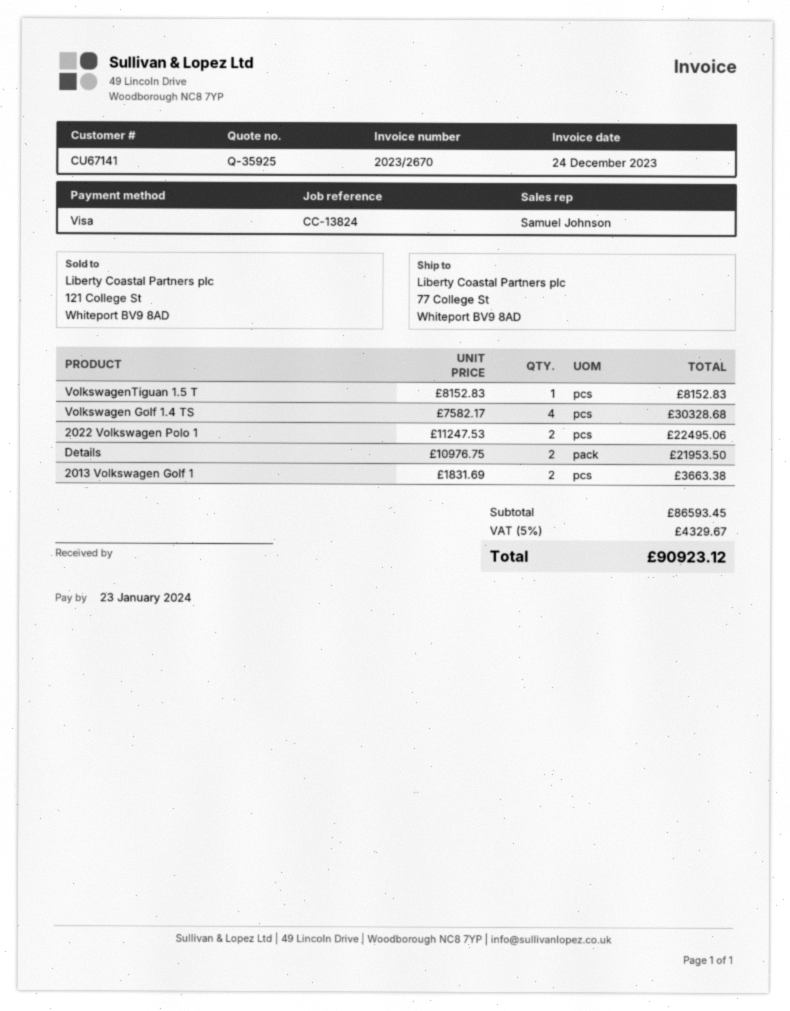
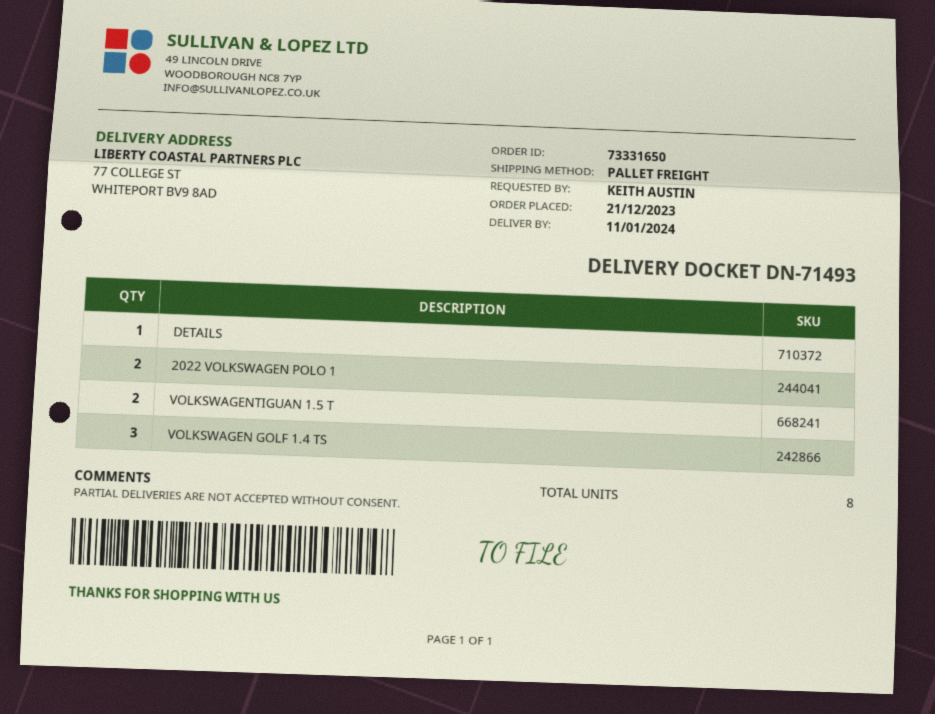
VolkswagenTiguan 1.5 T: 1 -> 2
Volkswagen Golf 1.4 TS: 4 -> 3
Details: 2 -> 1
2013 Volkswagen Golf 1: 2 -> none

